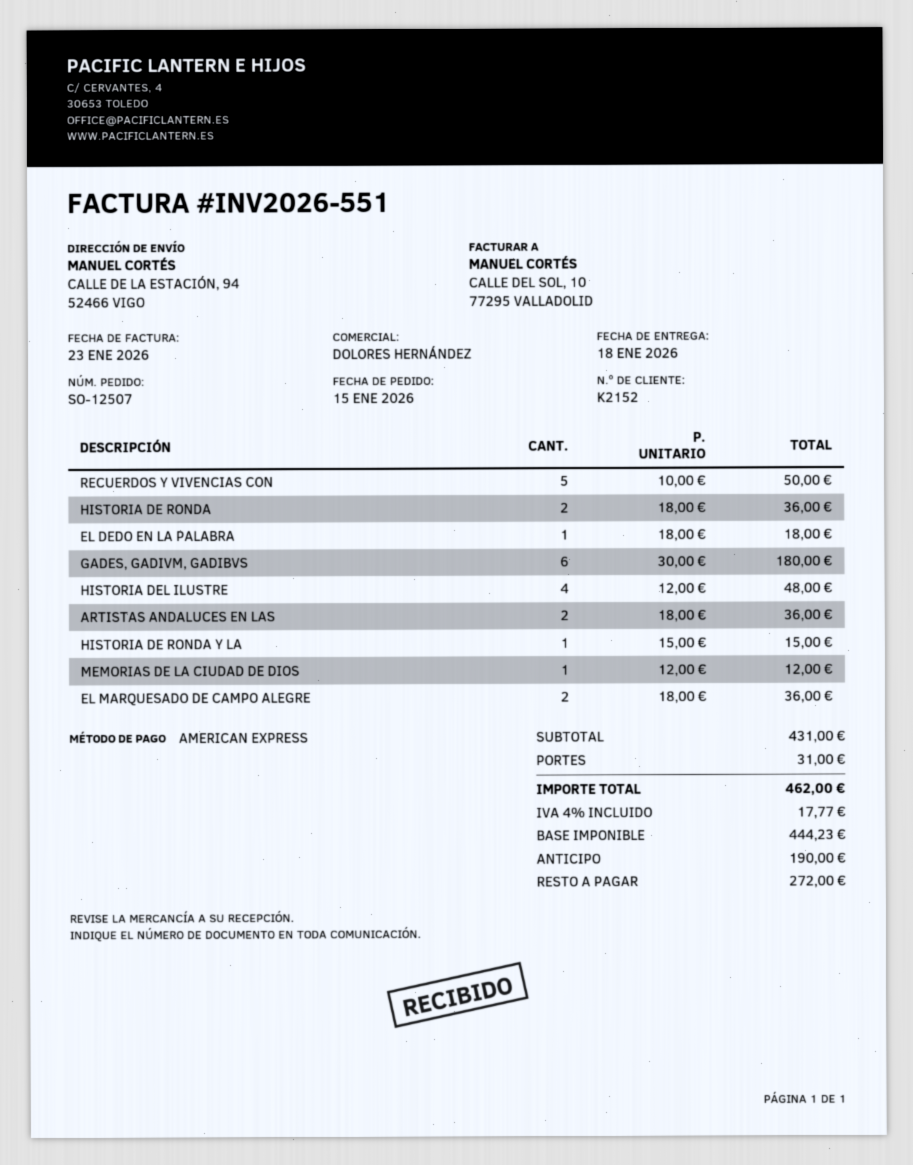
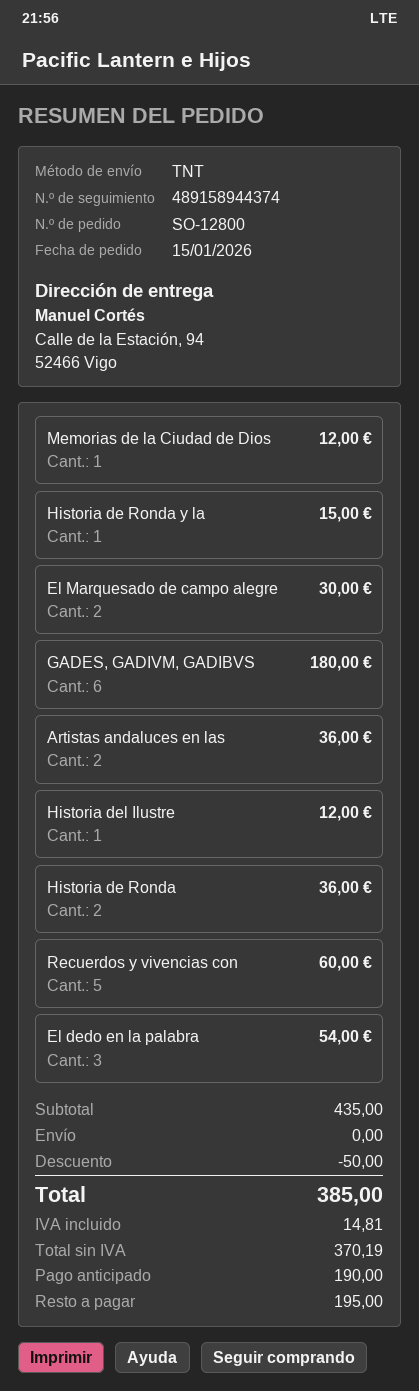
order number: SO-12507 -> SO-12800
RECUERDOS Y VIVENCIAS CON: 5 for 50.00 -> 5 for 60.00
EL DEDO EN LA PALABRA: 1 for 18.00 -> 3 for 54.00
HISTORIA DEL ILUSTRE: 4 for 48.00 -> 1 for 12.00
EL MARQUESADO DE CAMPO ALEGRE: 2 for 36.00 -> 2 for 30.00
subtotal: 431.00 -> 435.00
discount: none -> 50.00
shipping: 31.00 -> 0.00
net: 444.23 -> 370.19
tax: 17.77 -> 14.81
total: 462.00 -> 385.00
balance: 272.00 -> 195.00

